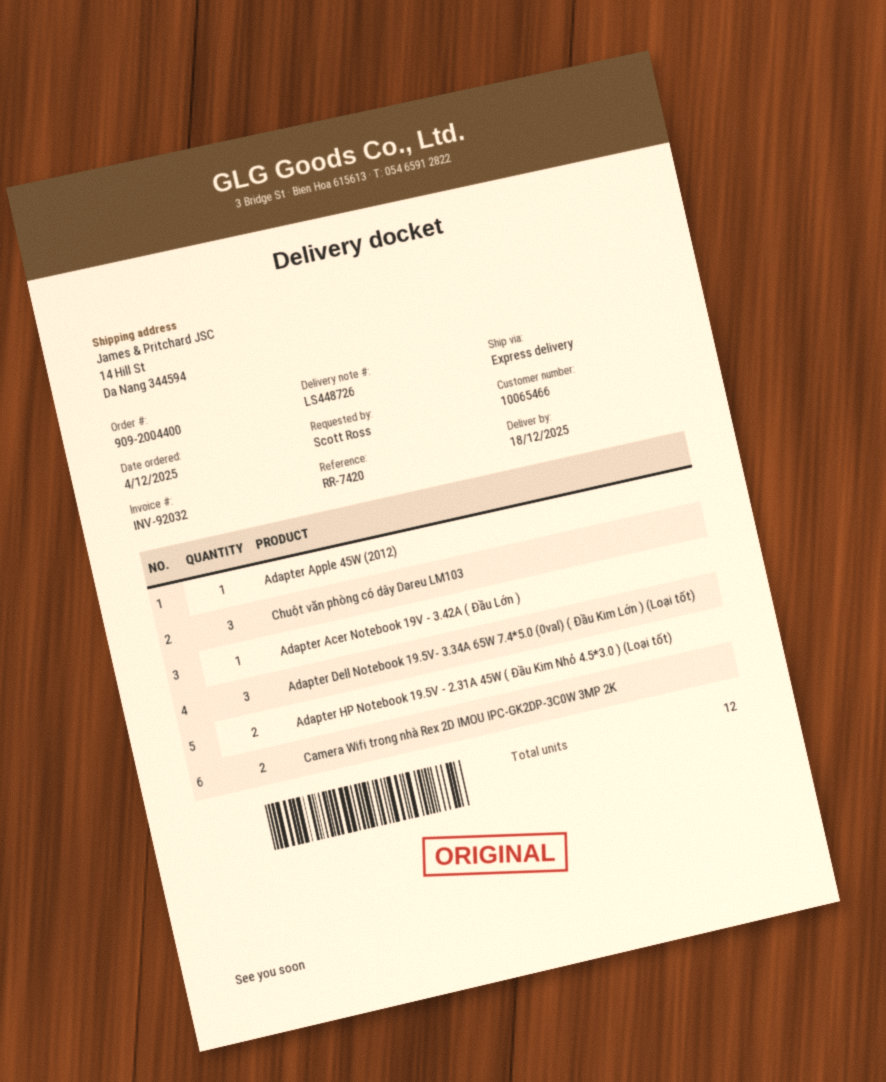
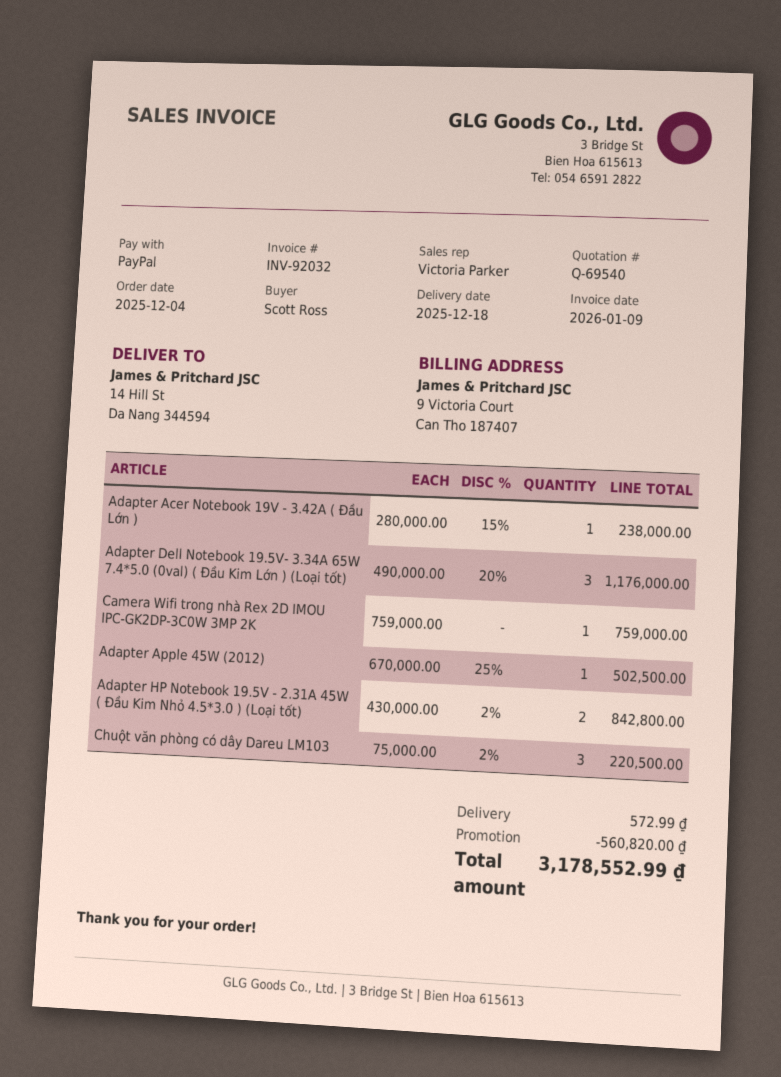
Camera Wifi trong nhà Rex 2D IMOU IPC-GK2DP-3C0W 3MP 2K: 2 -> 1

